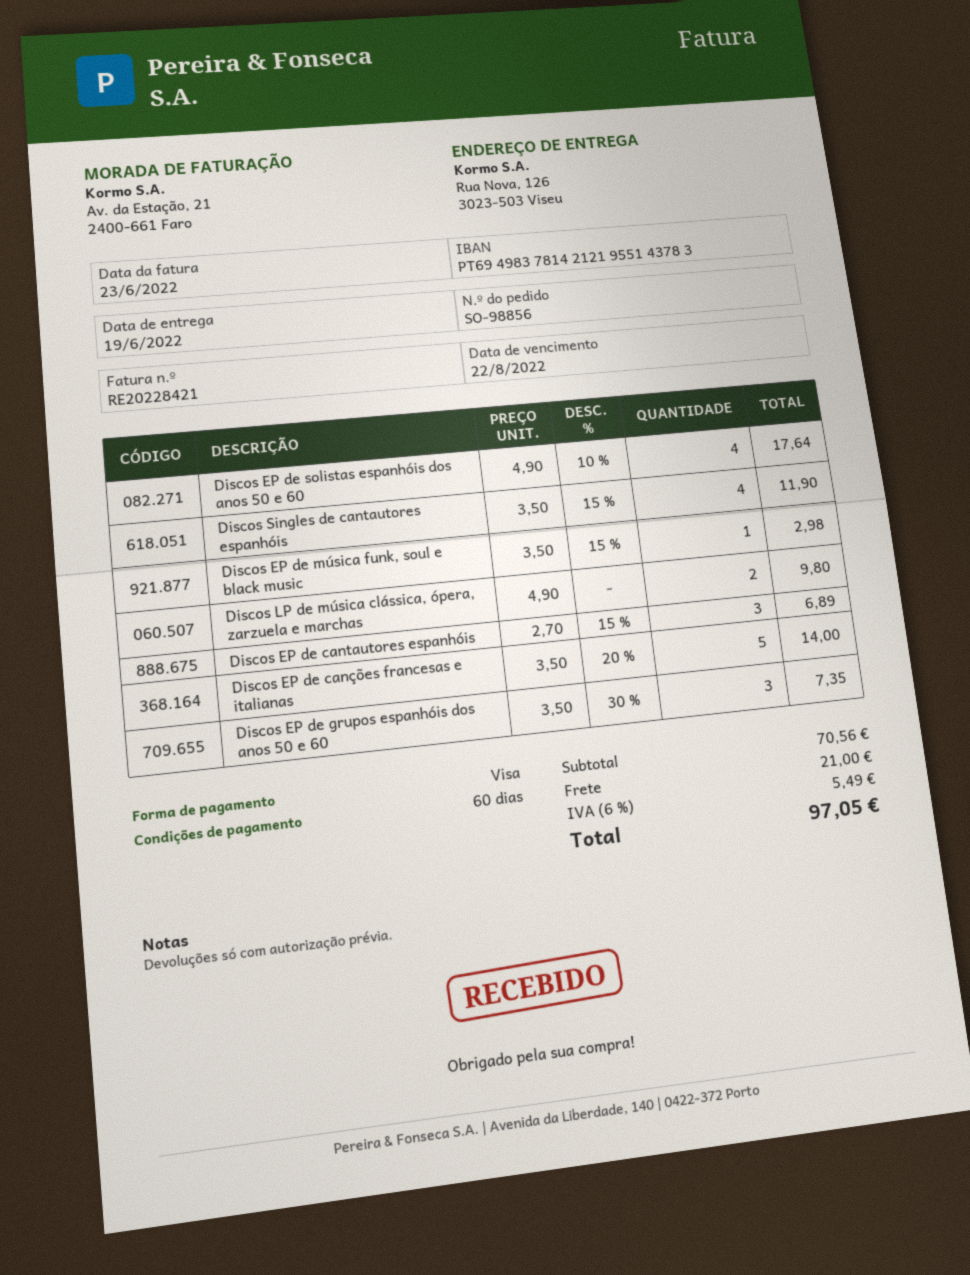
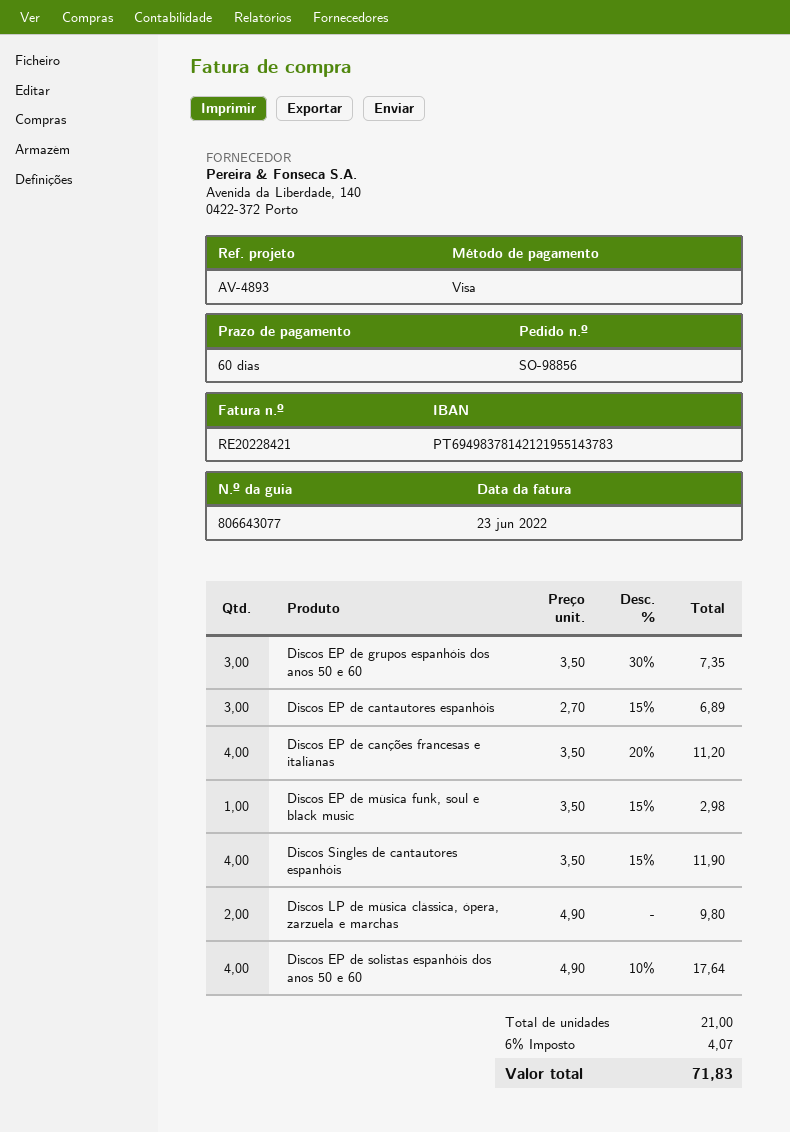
Discos EP de canções francesas e italianas: 5 x 3.50 - 20% = 14.00 -> 4 x 3.50 - 20% = 11.20
shipping: 21.00 -> none
tax: 6% = 5.49 -> 6% = 4.07
total: 97.05 -> 71.83

